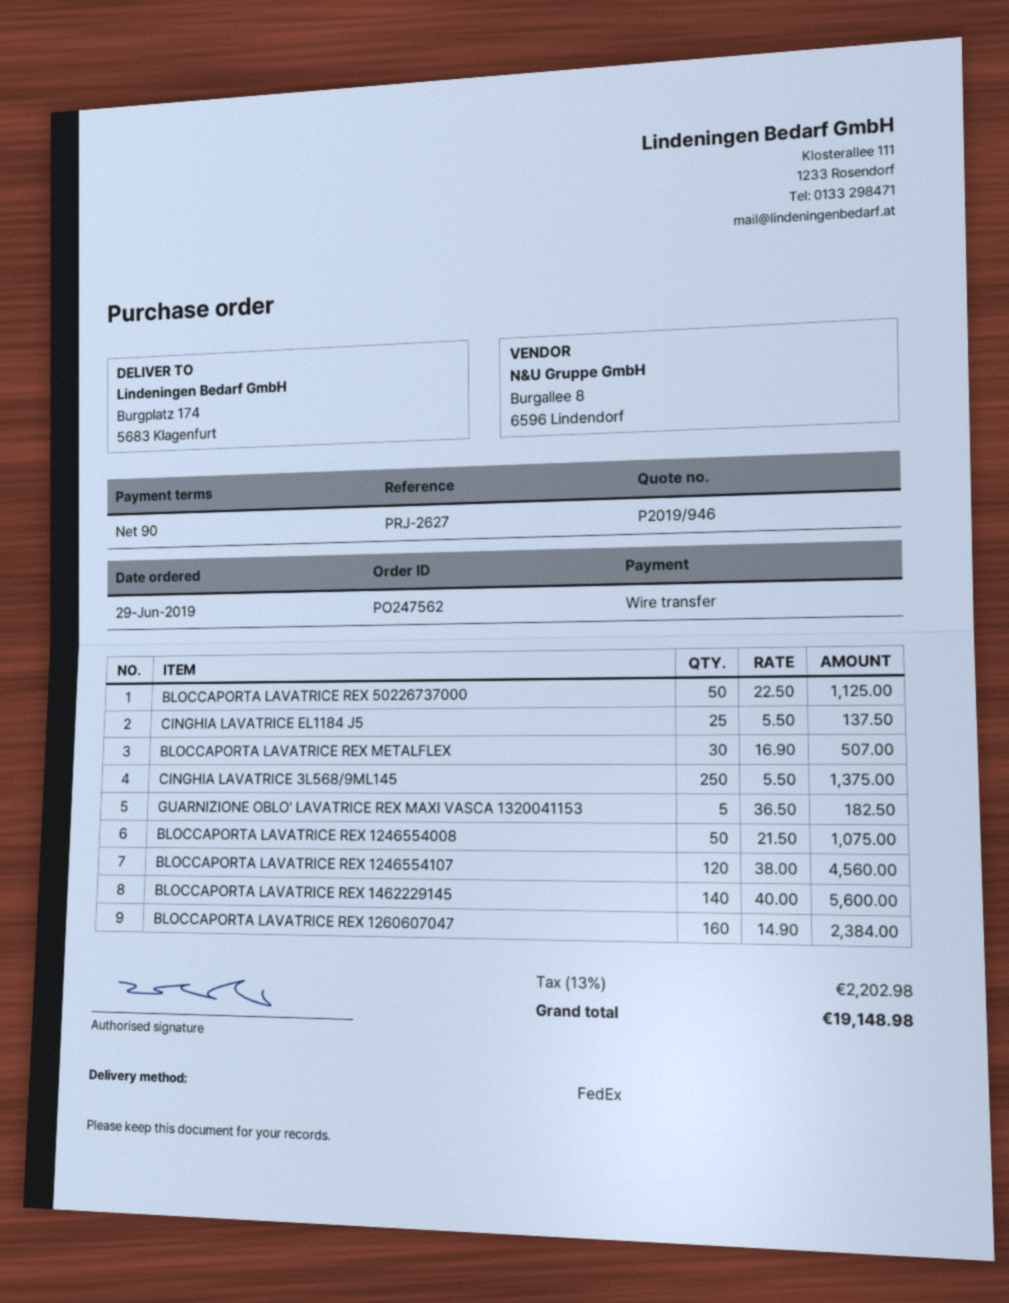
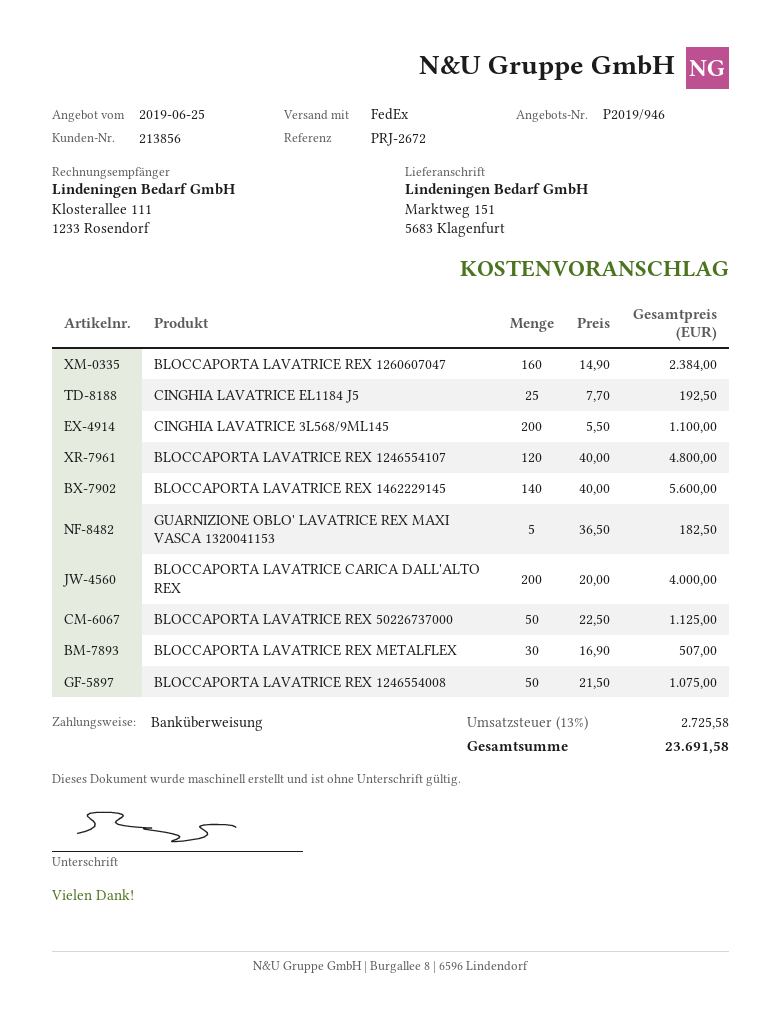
reference: PRJ-2627 -> PRJ-2672
ship to: Burgplatz 174, 5683 Klagenfurt -> Marktweg 151, 5683 Klagenfurt
CINGHIA LAVATRICE EL1184 J5: 25 x 5.50 = 137.50 -> 25 x 7.70 = 192.50
CINGHIA LAVATRICE 3L568/9ML145: 250 x 5.50 = 1375.00 -> 200 x 5.50 = 1100.00
BLOCCAPORTA LAVATRICE REX 1246554107: 120 x 38.00 = 4560.00 -> 120 x 40.00 = 4800.00
BLOCCAPORTA LAVATRICE CARICA DALL'ALTO REX: none -> 200 x 20.00 = 4000.00
tax: 13% = 2202.98 -> 13% = 2725.58
total: 19148.98 -> 23691.58

